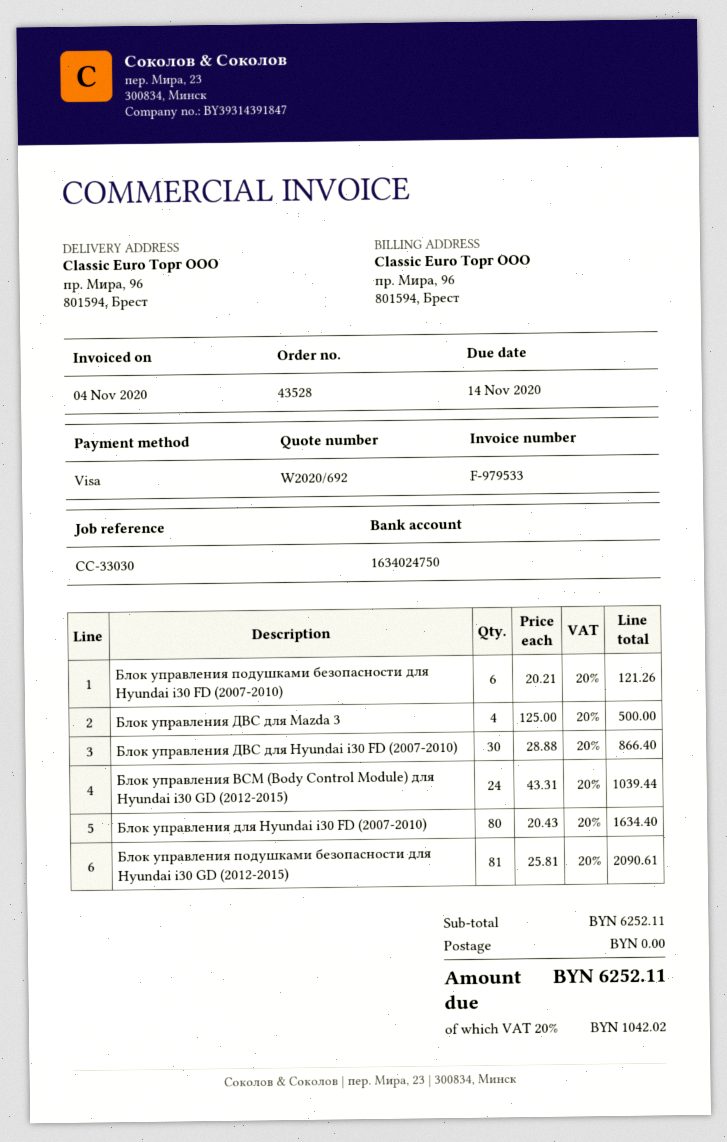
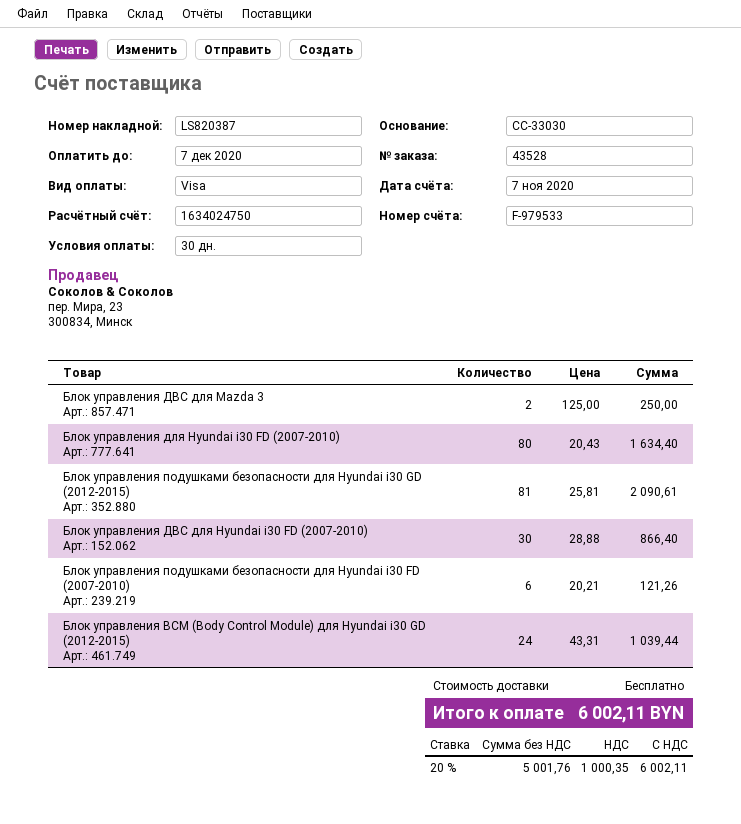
invoice date: 2020-11-04 -> 2020-11-07
due date: 2020-11-14 -> 2020-12-07
Блок управления ДВС для Mazda 3: 4 x 125.00 = 500.00 -> 2 x 125.00 = 250.00
tax: 20% = 1042.02 -> 20% = 1000.35
total: 6252.11 -> 6002.11

